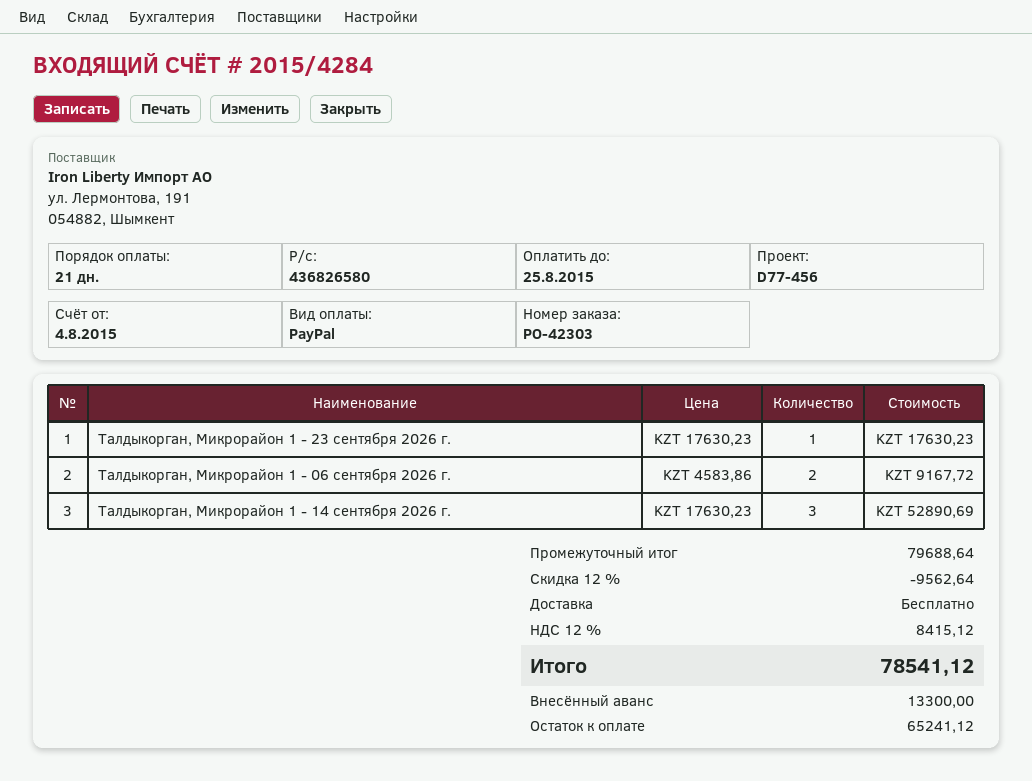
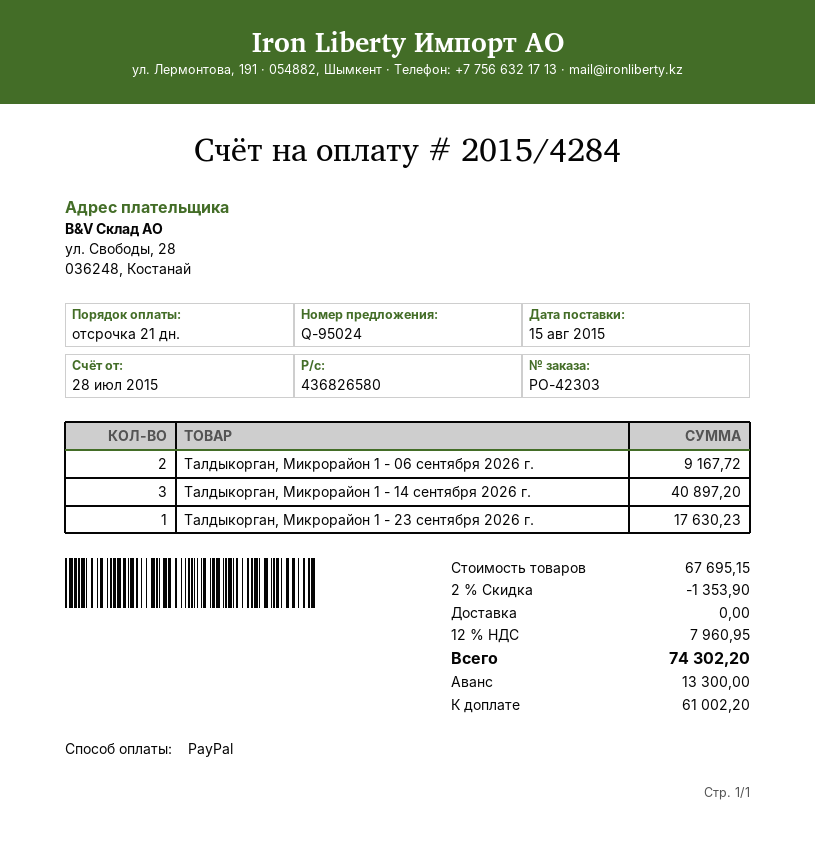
invoice date: 2015-08-04 -> 2015-07-28
Талдыкорган, Микрорайон 1 - 14 сентября 2026 г.: 3 for 52890.69 -> 3 for 40897.20
subtotal: 79688.64 -> 67695.15
discount: 12% = 9562.64 -> 2% = 1353.90
tax: 12% = 8415.12 -> 12% = 7960.95
total: 78541.12 -> 74302.20
balance: 65241.12 -> 61002.20

